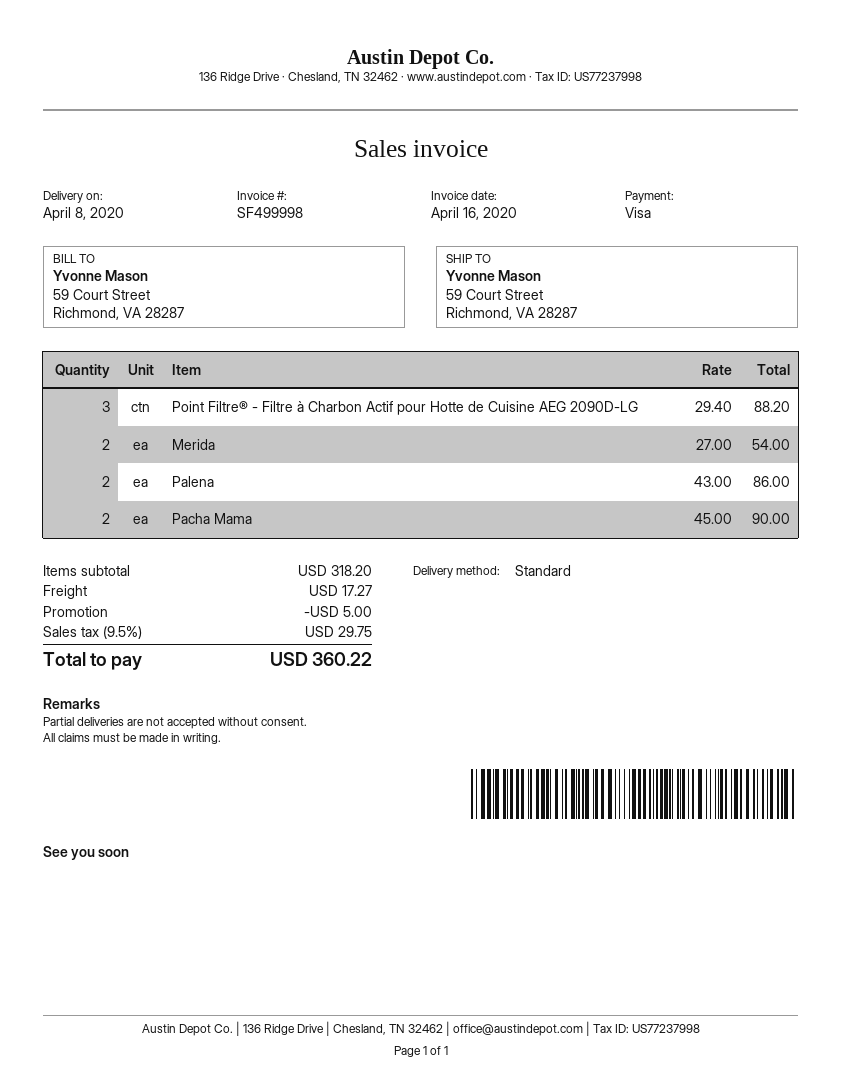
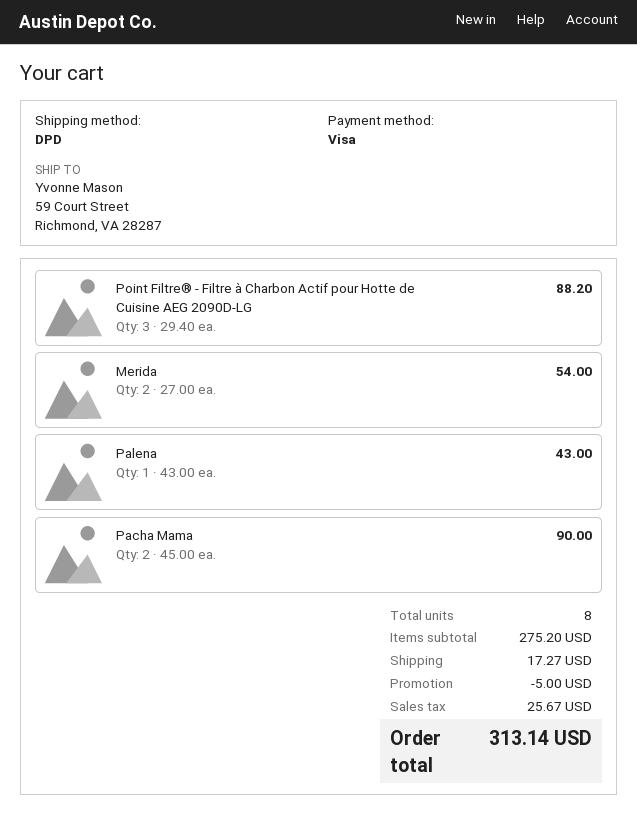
shipping method: standard -> DPD
Palena: 2 x 43.00 = 86.00 -> 1 x 43.00 = 43.00
subtotal: 318.20 -> 275.20
tax: 29.75 -> 25.67
total: 360.22 -> 313.14

